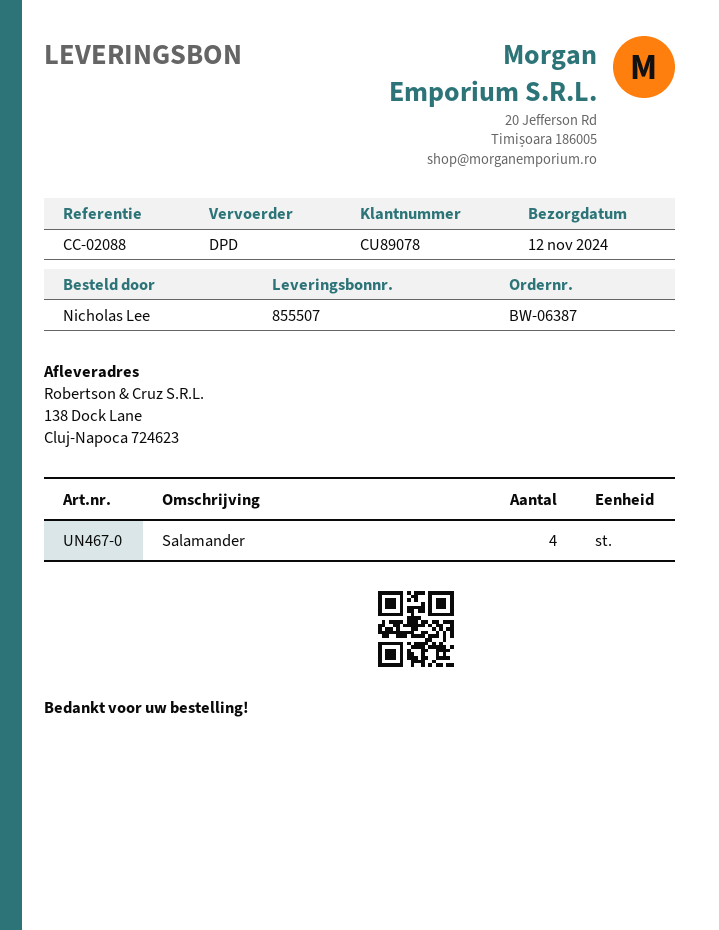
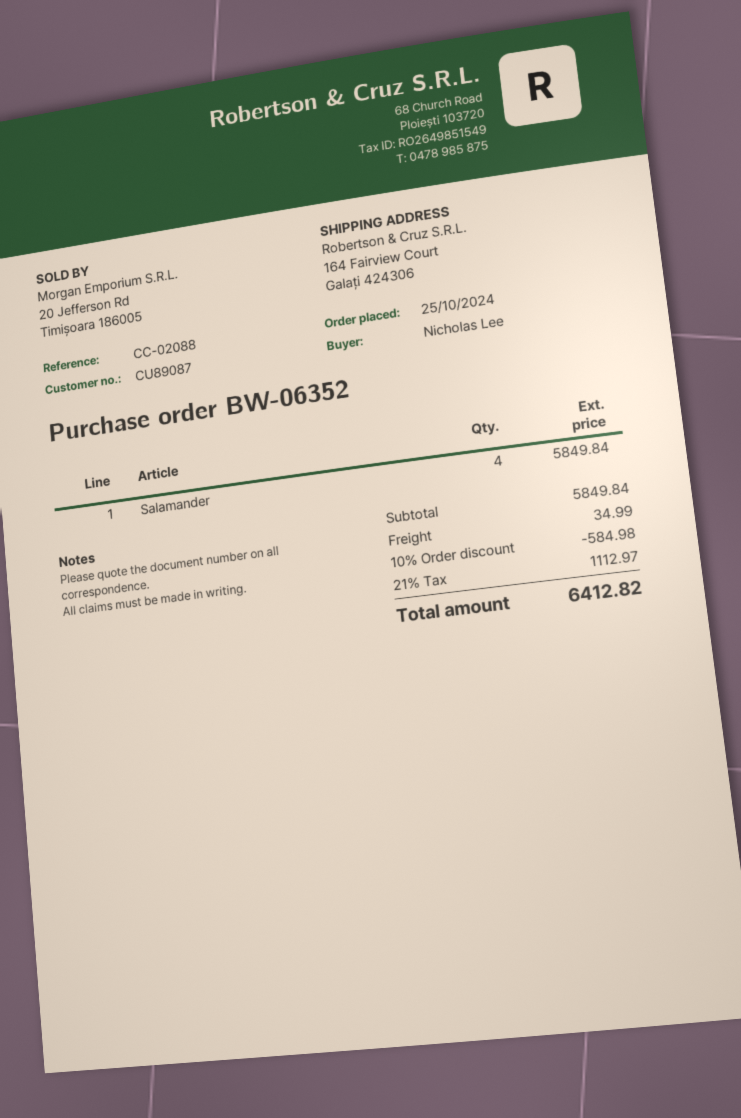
order number: BW-06387 -> BW-06352
customer number: CU89078 -> CU89087
ship to: 138 Dock Lane, Cluj-Napoca 724623 -> 164 Fairview Court, Galați 424306

